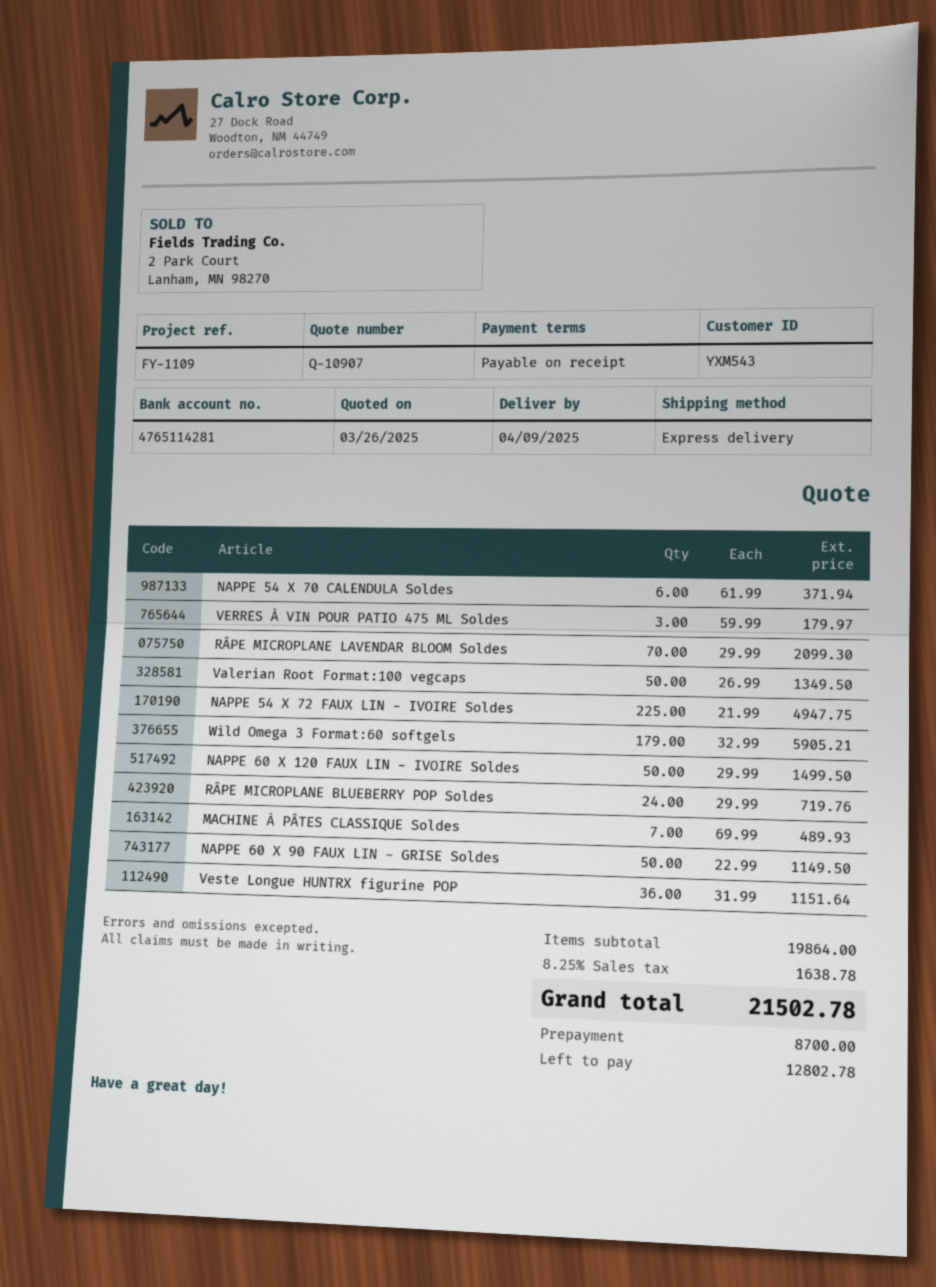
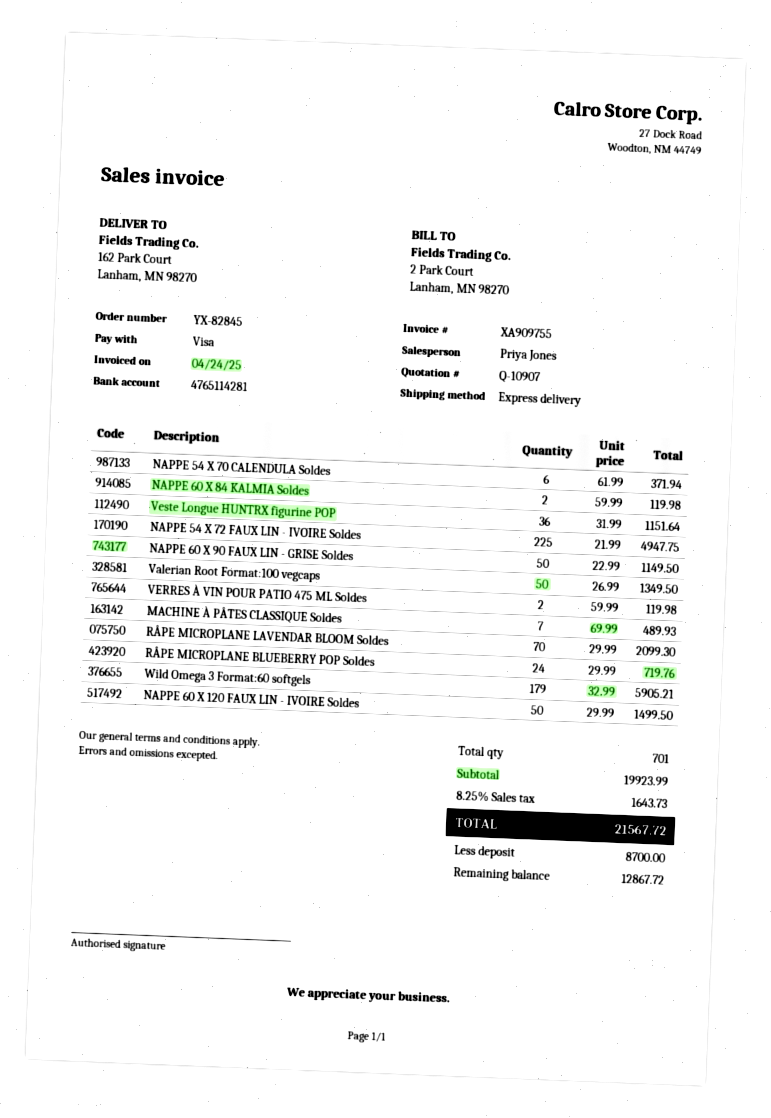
VERRES À VIN POUR PATIO 475 ML Soldes: 3 x 59.99 = 179.97 -> 2 x 59.99 = 119.98
NAPPE 60 X 84 KALMIA Soldes: none -> 2 x 59.99 = 119.98
subtotal: 19864.00 -> 19923.99
tax: 8.25% = 1638.78 -> 8.25% = 1643.73
total: 21502.78 -> 21567.72
balance: 12802.78 -> 12867.72

